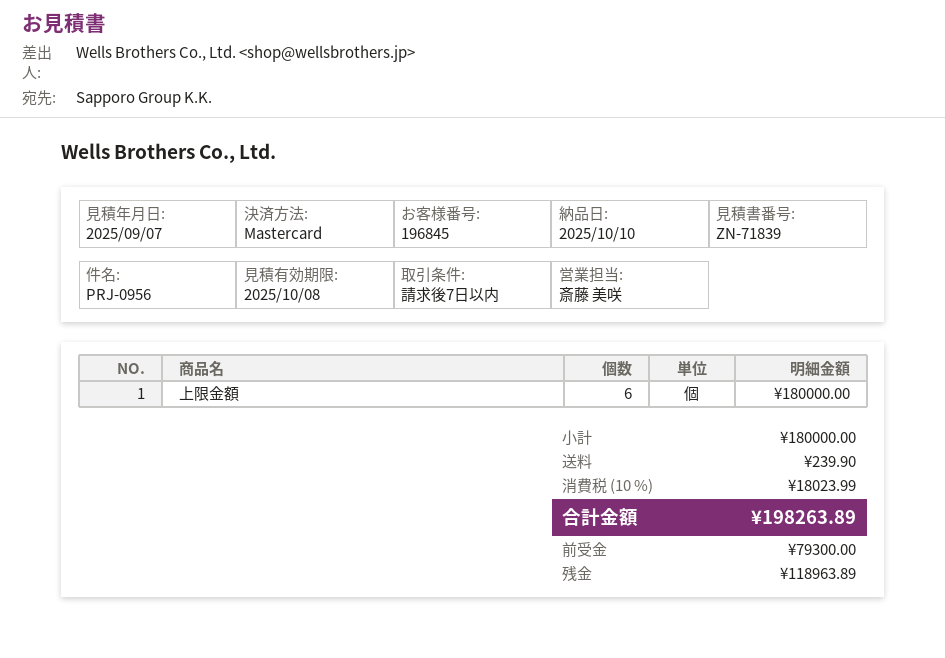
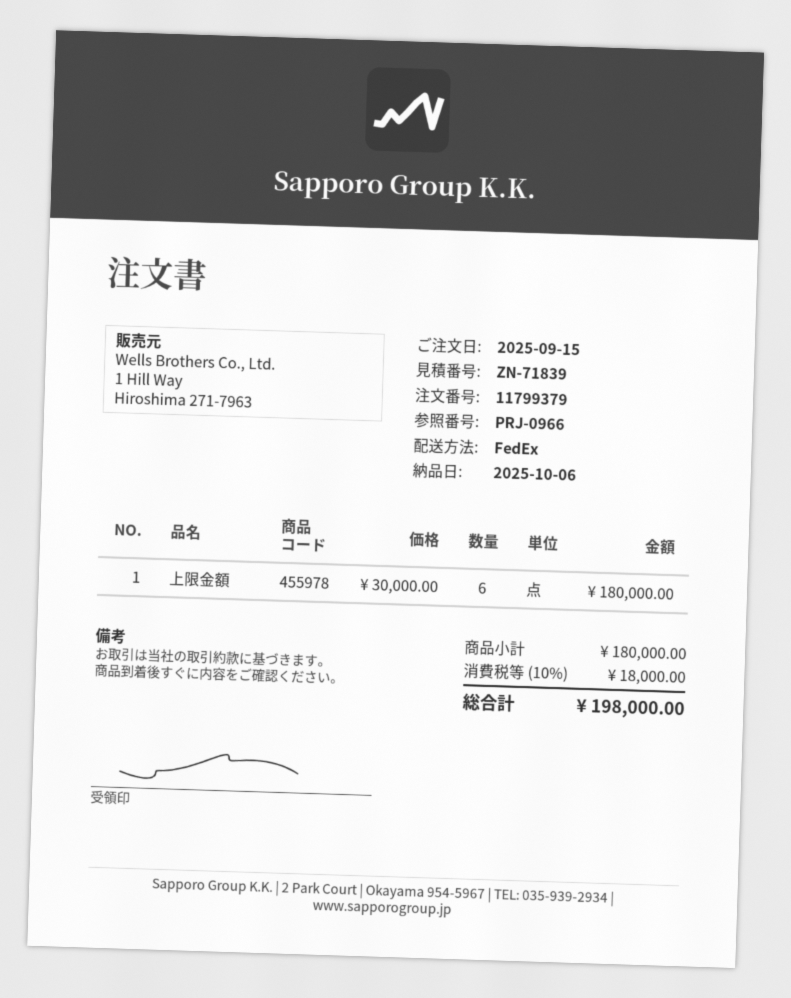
delivery date: 2025-10-10 -> 2025-10-06
reference: PRJ-0956 -> PRJ-0966
shipping: 239.90 -> none
tax: 10% = 18023.99 -> 10% = 18000.00
total: 198263.89 -> 198000.00

